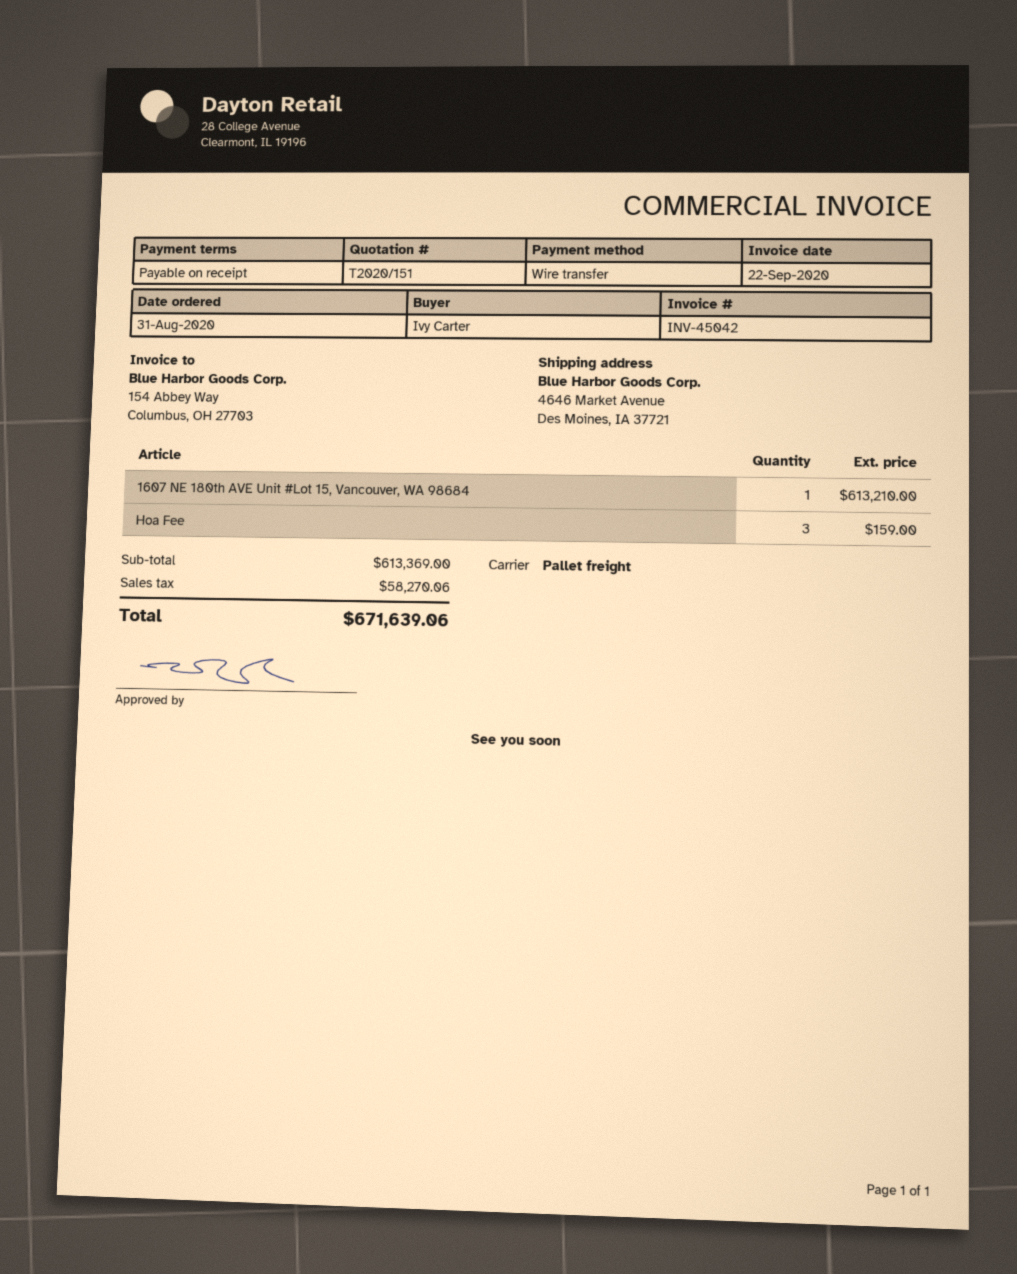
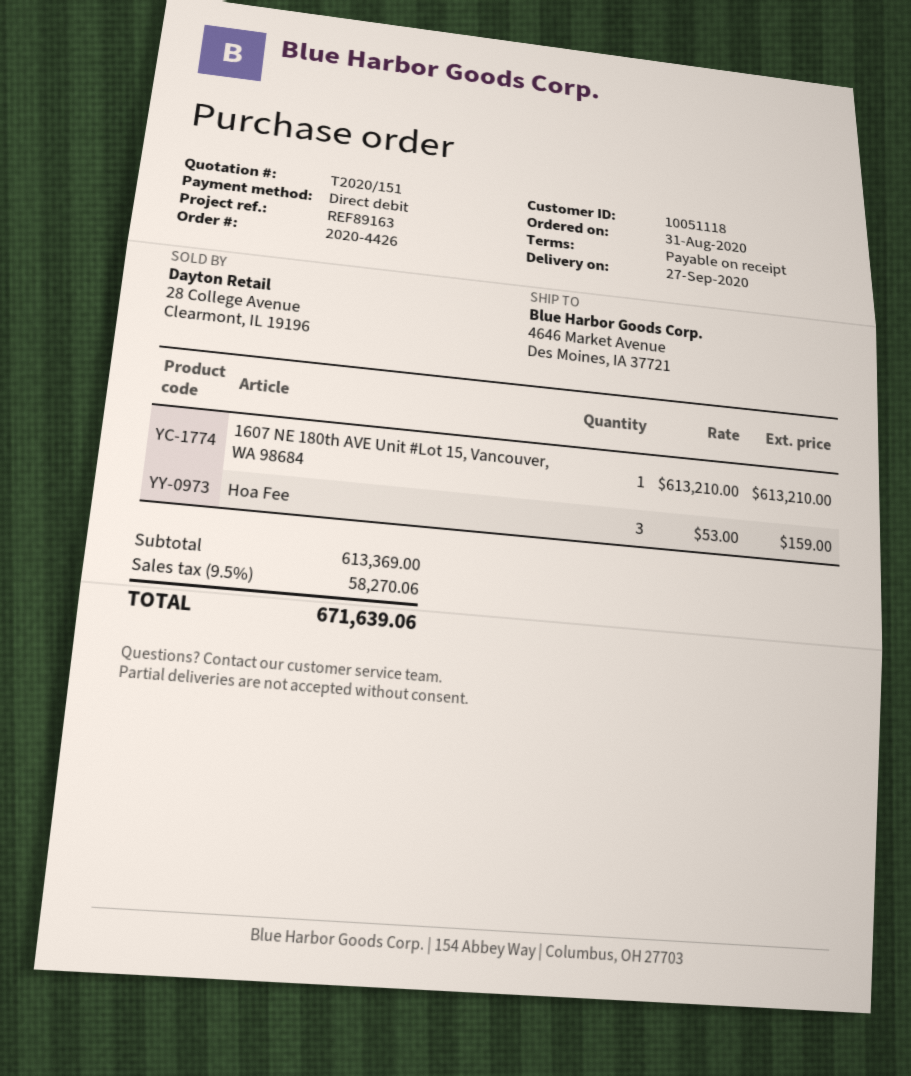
payment method: bank transfer -> direct debit

